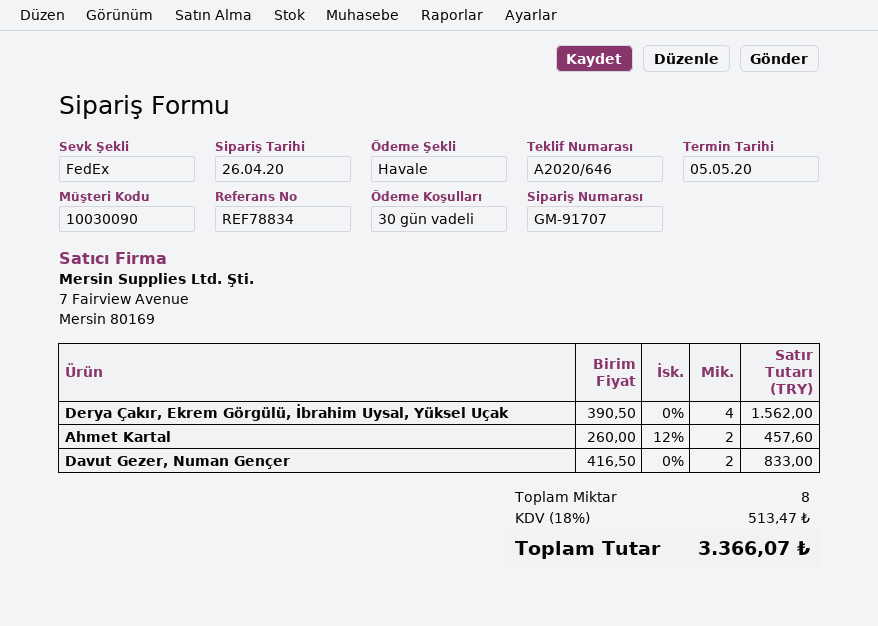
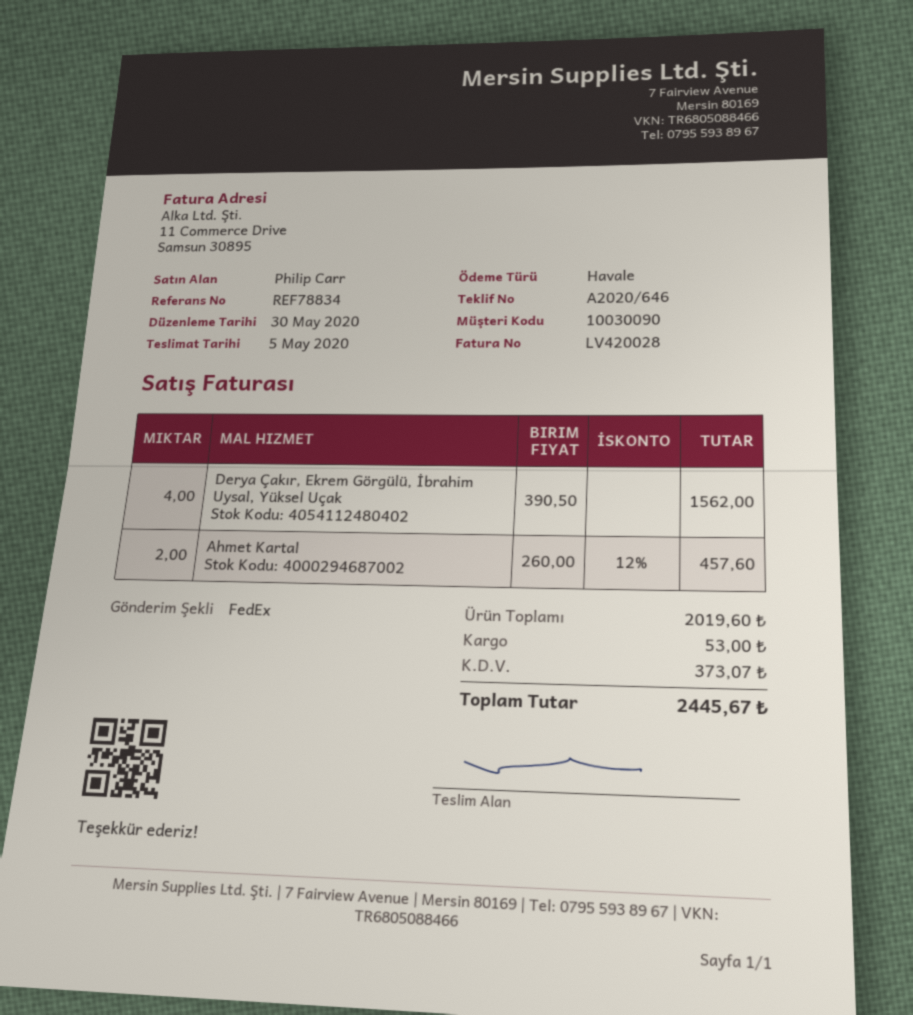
Davut Gezer, Numan Gençer: 2 x 416.50 = 833.00 -> none
shipping: none -> 53.00
tax: 513.47 -> 373.07
total: 3366.07 -> 2445.67

